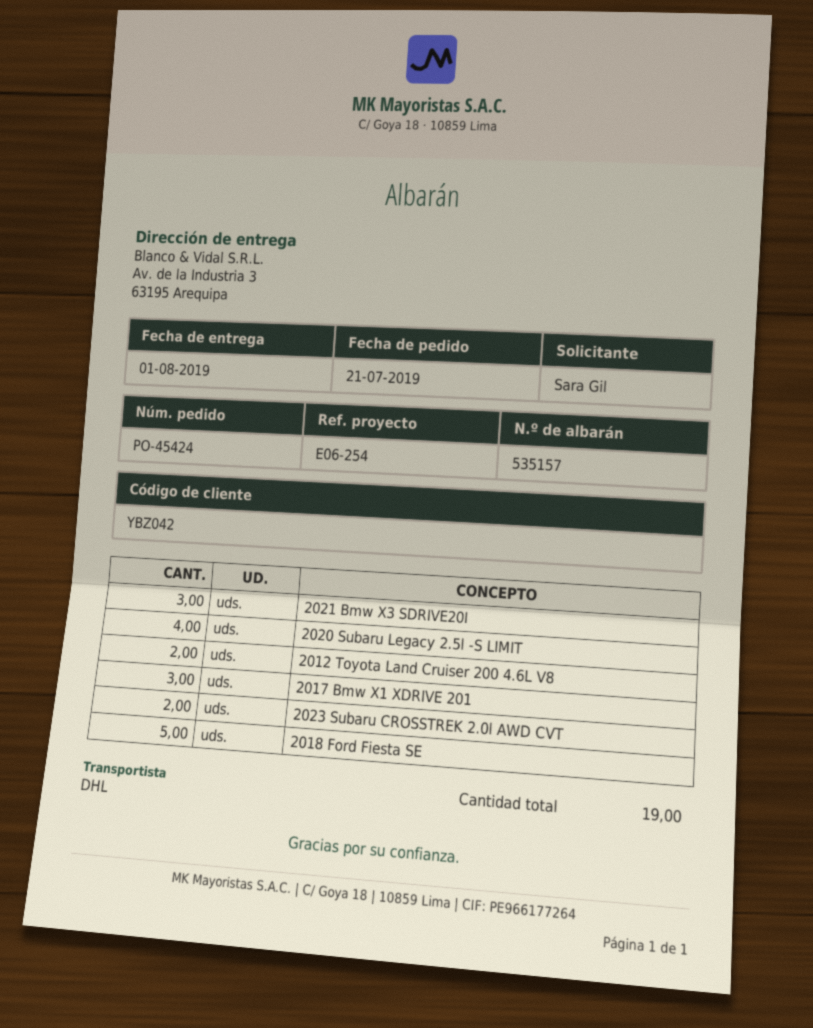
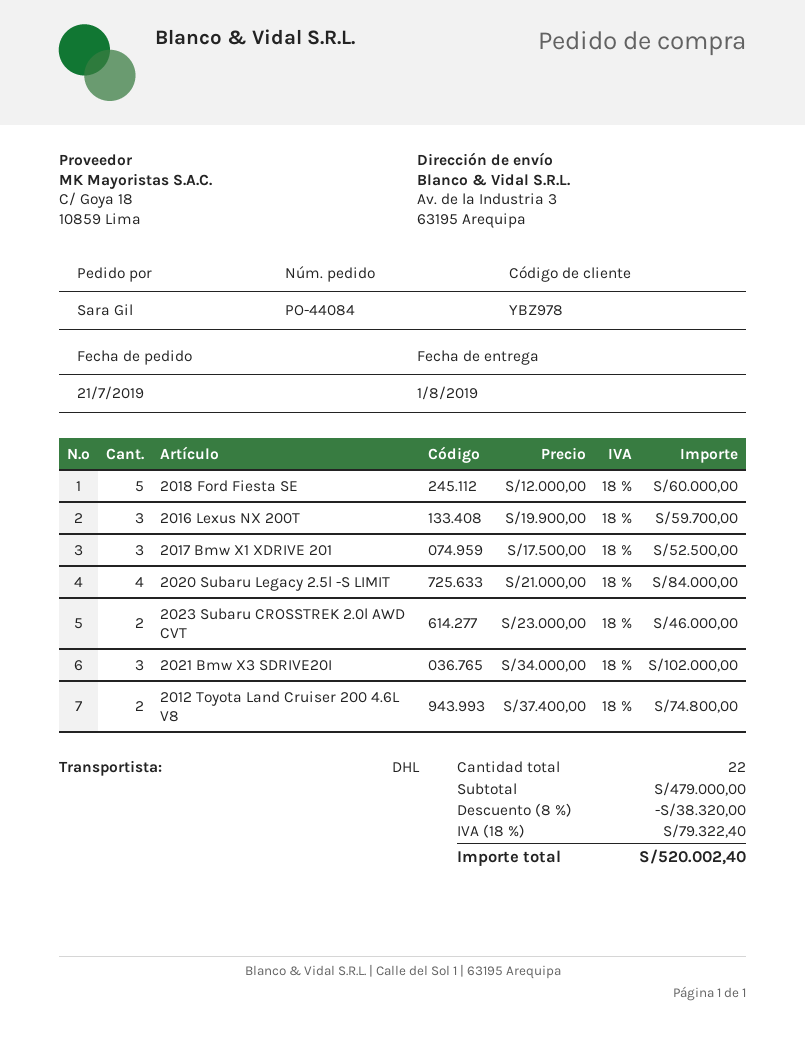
order number: PO-45424 -> PO-44084
customer number: YBZ042 -> YBZ978
2016 Lexus NX 200T: none -> 3
total quantity: 19 -> 22

